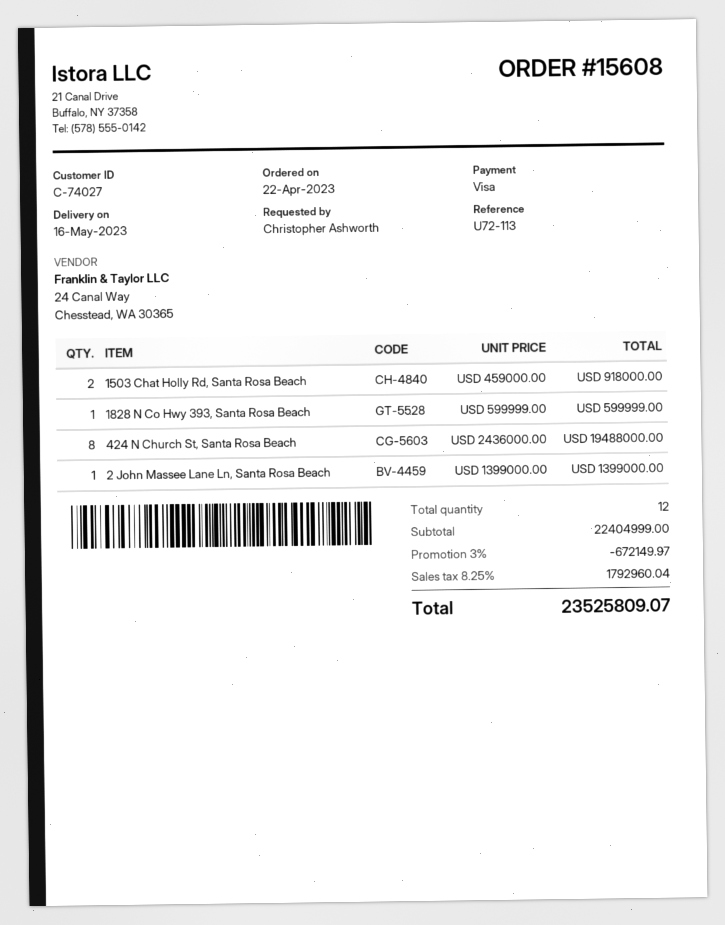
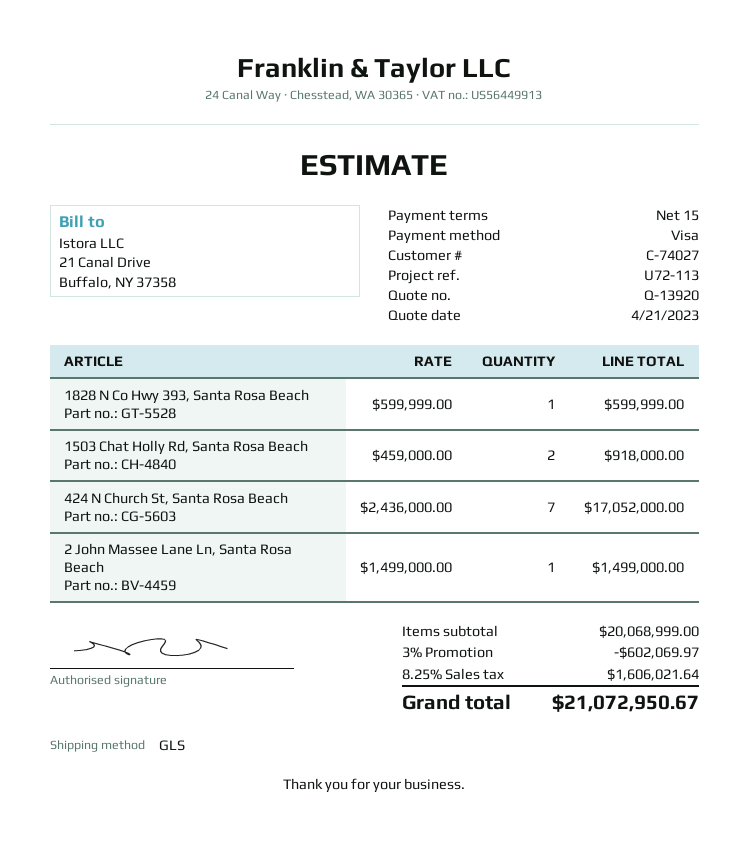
424 N Church St, Santa Rosa Beach: 8 x 2436000.00 = 19488000.00 -> 7 x 2436000.00 = 17052000.00
2 John Massee Lane Ln, Santa Rosa Beach: 1 x 1399000.00 = 1399000.00 -> 1 x 1499000.00 = 1499000.00
subtotal: 22404999.00 -> 20068999.00
discount: 3% = 672149.97 -> 3% = 602069.97
tax: 8.25% = 1792960.04 -> 8.25% = 1606021.64
total: 23525809.07 -> 21072950.67

